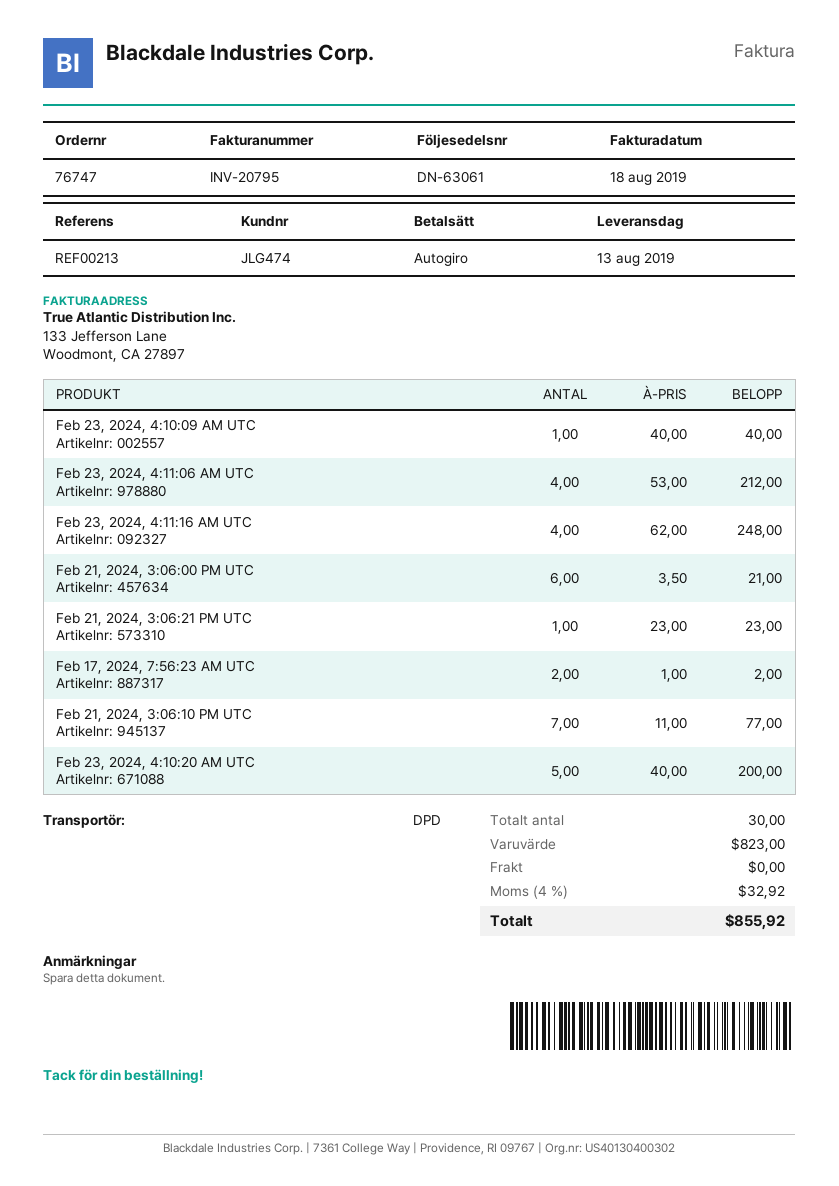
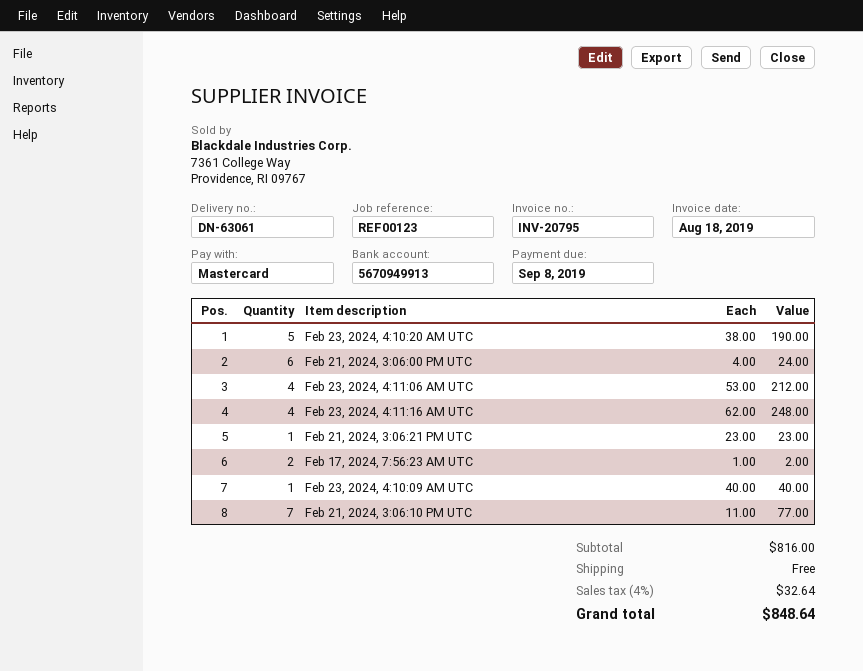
reference: REF00213 -> REF00123
payment method: direct debit -> Mastercard
Feb 21, 2024, 3:06:00 PM UTC: 6 x 3.50 = 21.00 -> 6 x 4.00 = 24.00
Feb 23, 2024, 4:10:20 AM UTC: 5 x 40.00 = 200.00 -> 5 x 38.00 = 190.00
subtotal: 823.00 -> 816.00
tax: 4% = 32.92 -> 4% = 32.64
total: 855.92 -> 848.64

